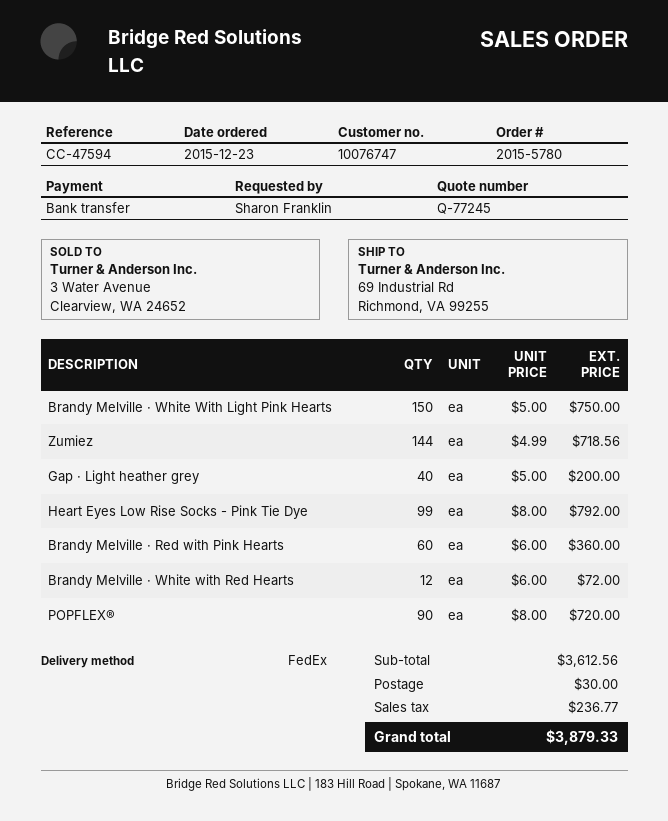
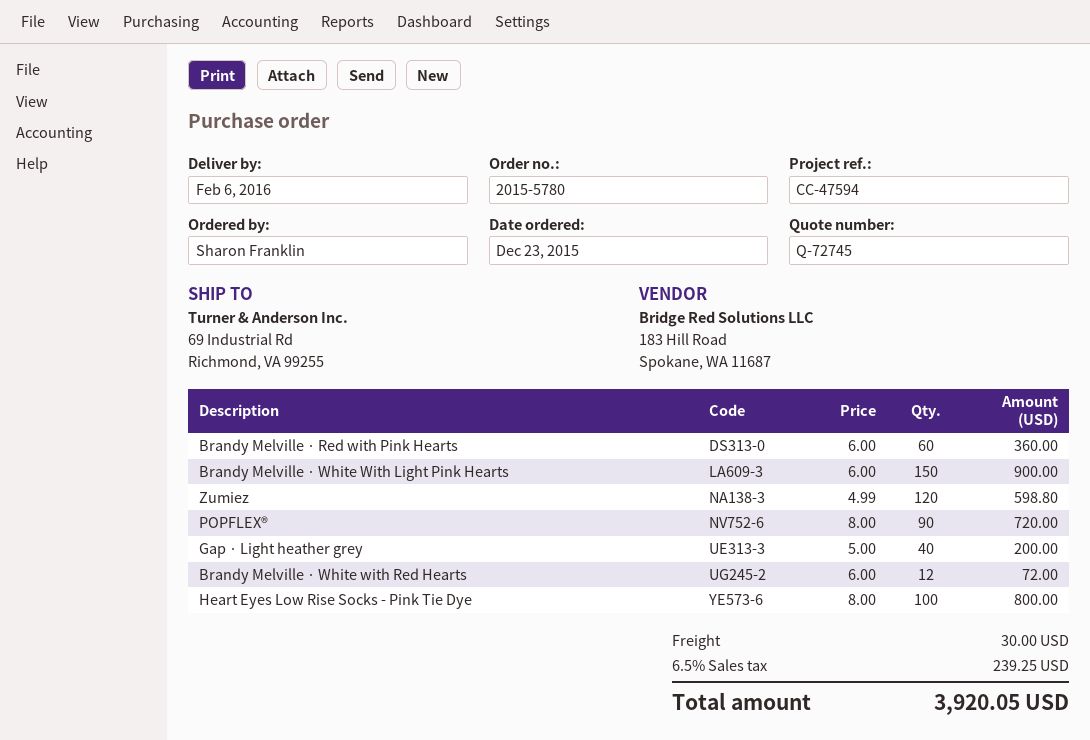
quote number: Q-77245 -> Q-72745
Brandy Melville · White With Light Pink Hearts: 150 x 5.00 = 750.00 -> 150 x 6.00 = 900.00
Zumiez: 144 x 4.99 = 718.56 -> 120 x 4.99 = 598.80
Heart Eyes Low Rise Socks - Pink Tie Dye: 99 x 8.00 = 792.00 -> 100 x 8.00 = 800.00
tax: 236.77 -> 239.25
total: 3879.33 -> 3920.05

